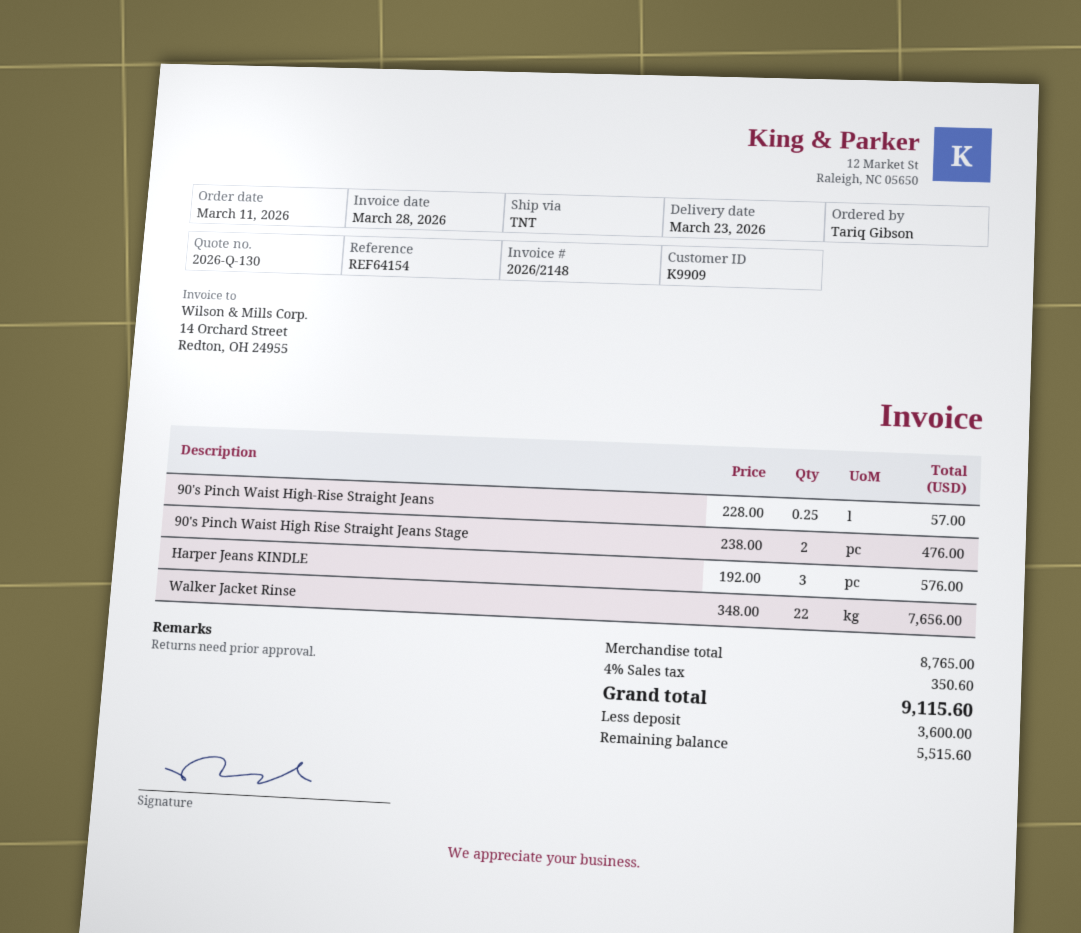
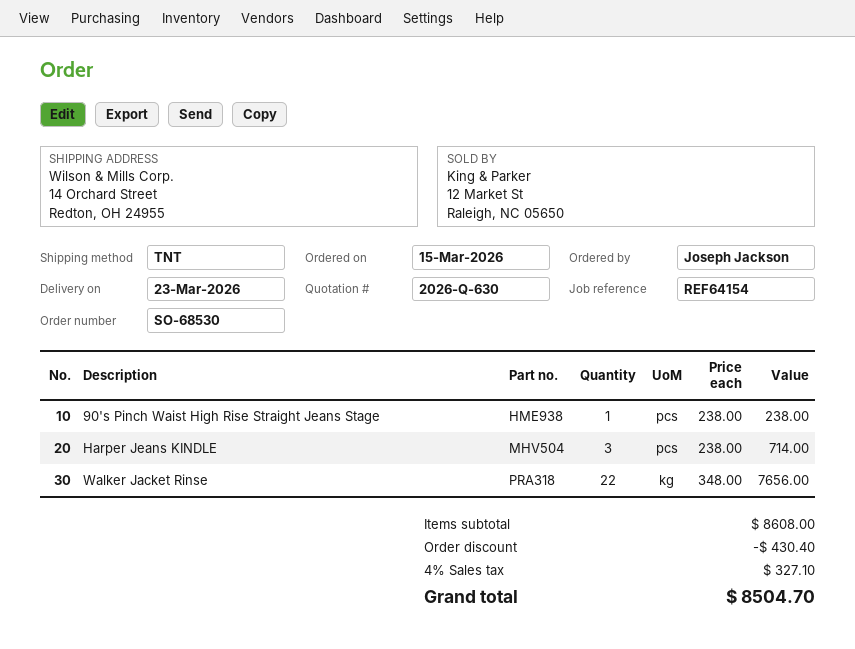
quote number: 2026-Q-130 -> 2026-Q-630
order date: 2026-03-11 -> 2026-03-15
ordered by: Tariq Gibson -> Joseph Jackson
90's Pinch Waist High-Rise Straight Jeans: 0.25 x 228.00 = 57.00 -> none
90's Pinch Waist High Rise Straight Jeans Stage: 2 x 238.00 = 476.00 -> 1 x 238.00 = 238.00
Harper Jeans KINDLE: 3 x 192.00 = 576.00 -> 3 x 238.00 = 714.00
subtotal: 8765.00 -> 8608.00
discount: none -> 430.40
tax: 4% = 350.60 -> 4% = 327.10
total: 9115.60 -> 8504.70

